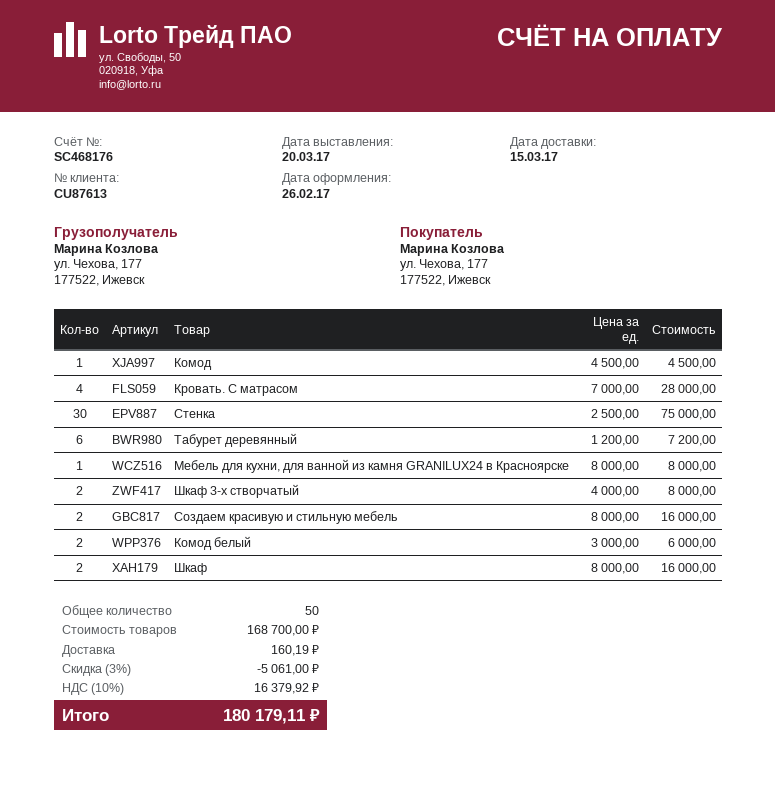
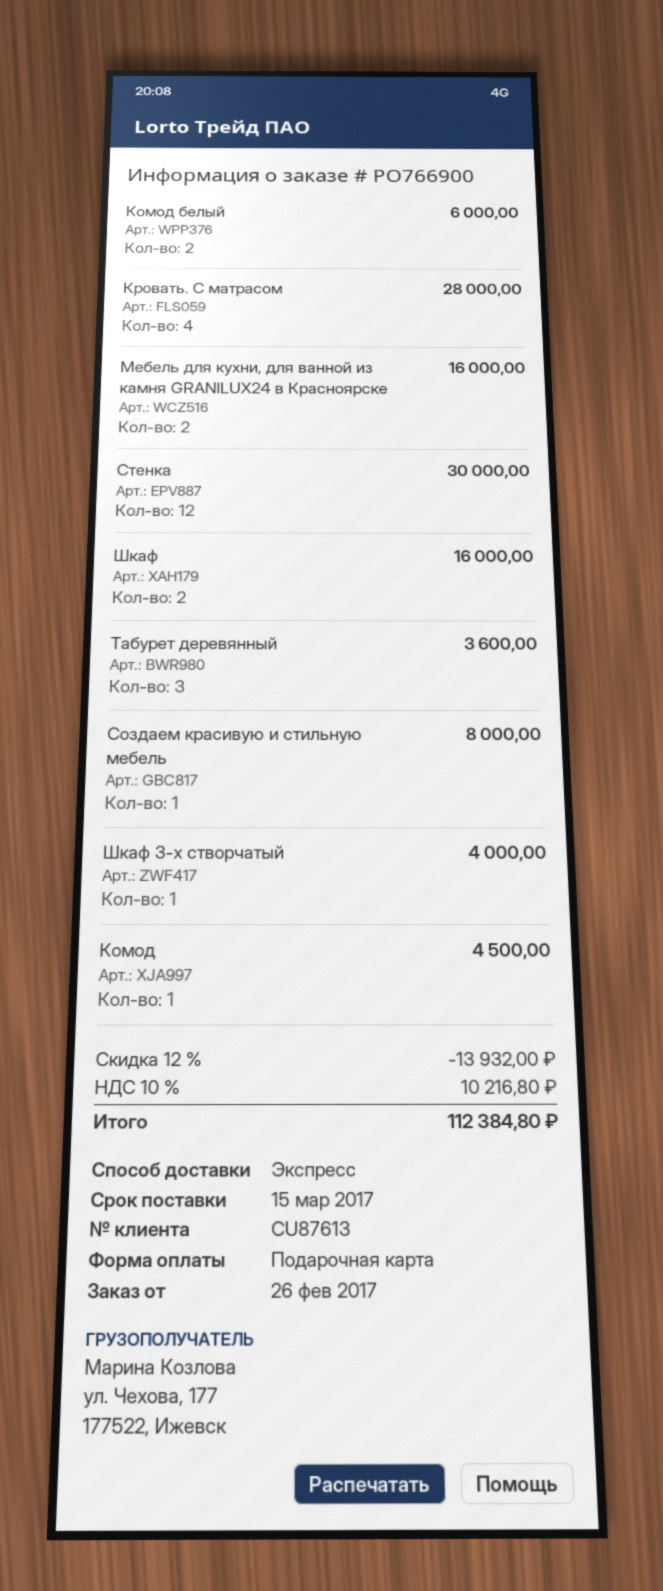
Стенка: 30 for 75000.00 -> 12 for 30000.00
Табурет деревянный: 6 for 7200.00 -> 3 for 3600.00
Мебель для кухни, для ванной из камня GRANILUX24 в Красноярске: 1 for 8000.00 -> 2 for 16000.00
Шкаф 3-х створчатый: 2 for 8000.00 -> 1 for 4000.00
Создаем красивую и стильную мебель: 2 for 16000.00 -> 1 for 8000.00
discount: 3% = 5061.00 -> 12% = 13932.00
shipping: 160.19 -> none
tax: 10% = 16379.92 -> 10% = 10216.80
total: 180179.11 -> 112384.80

